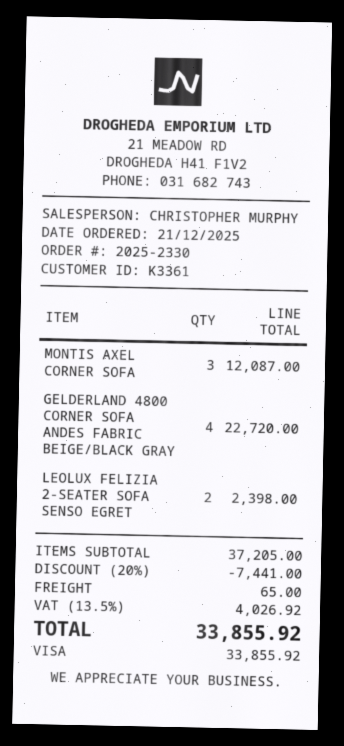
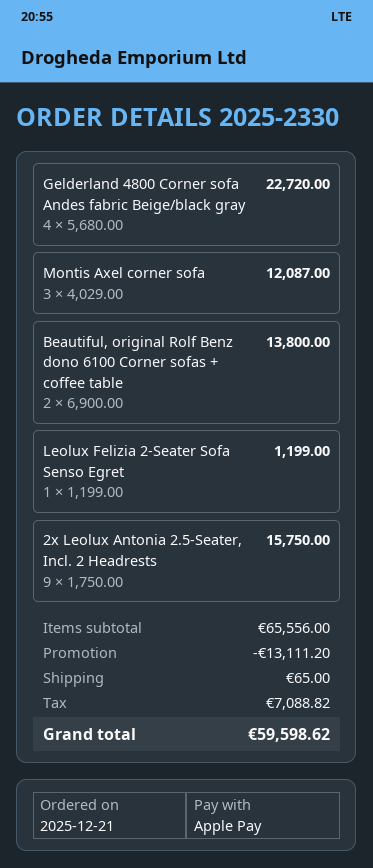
payment method: Visa -> Apple Pay
LEOLUX FELIZIA 2-SEATER SOFA SENSO EGRET: 2 for 2398.00 -> 1 for 1199.00
Beautiful, original Rolf Benz dono 6100 Corner sofas + coffee table: none -> 2 for 13800.00
2x Leolux Antonia 2.5-Seater, Incl. 2 Headrests: none -> 9 for 15750.00
subtotal: 37205.00 -> 65556.00
discount: 7441.00 -> 13111.20
tax: 4026.92 -> 7088.82
total: 33855.92 -> 59598.62

